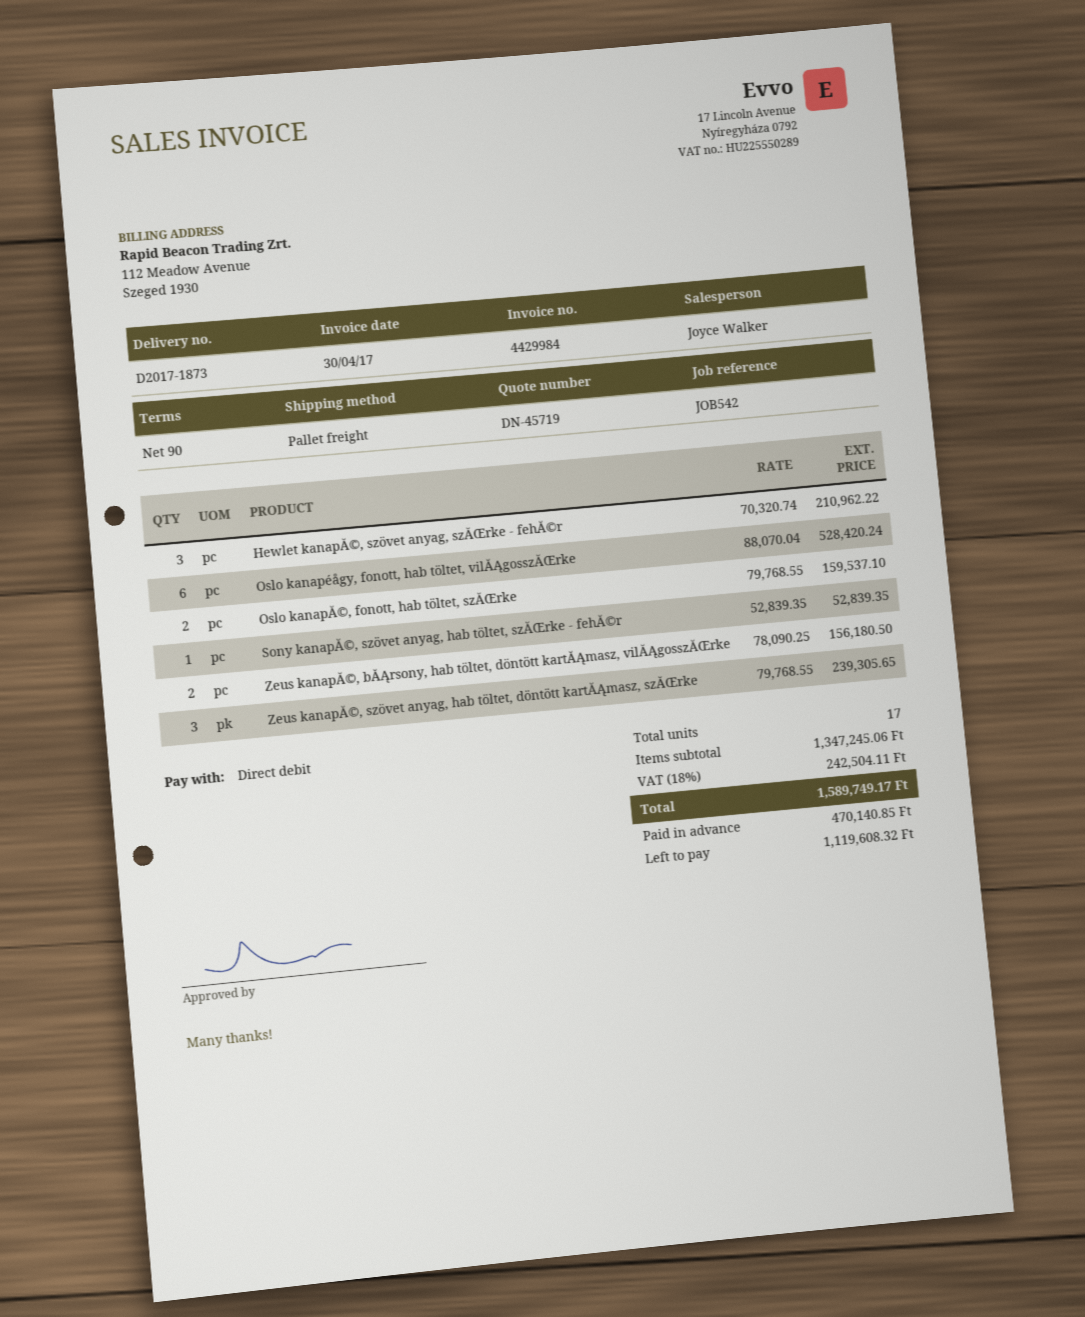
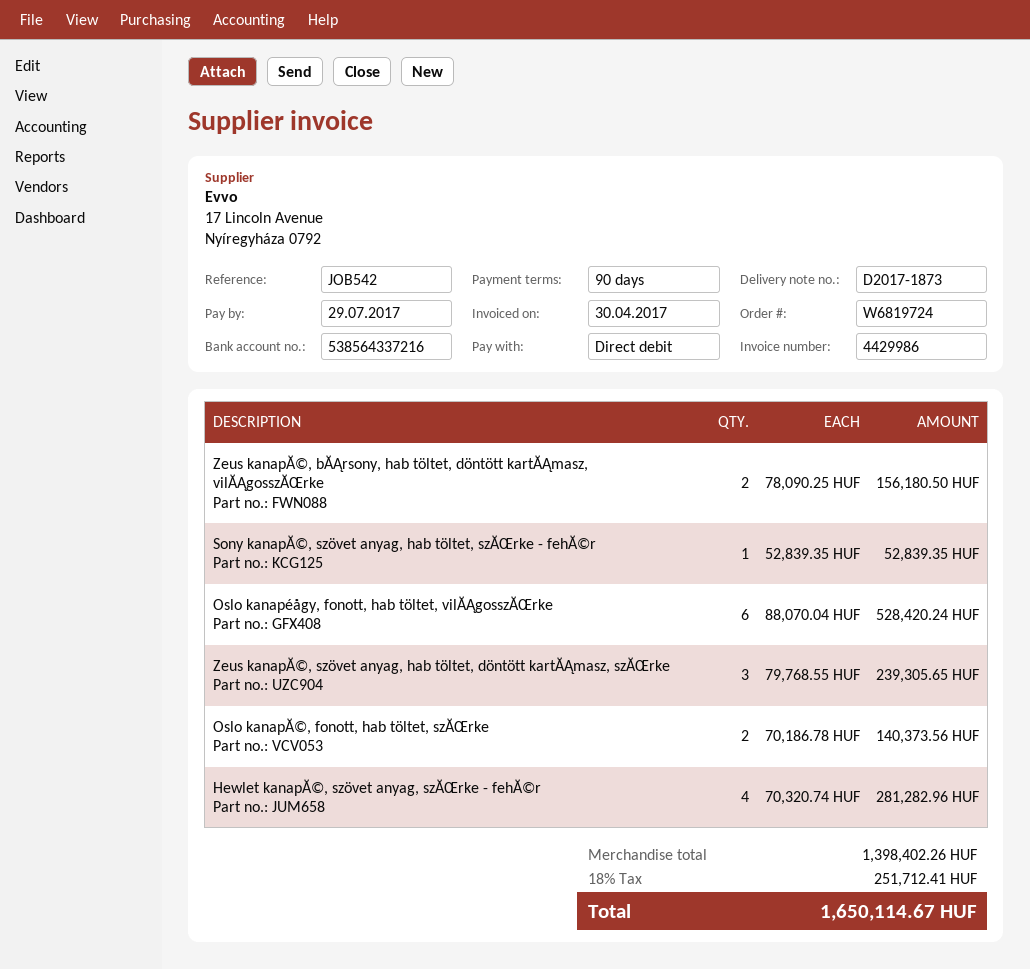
invoice number: 4429984 -> 4429986
Hewlet kanapĂ©, szövet anyag, szĂŒrke - fehĂ©r: 3 x 70320.74 = 210962.22 -> 4 x 70320.74 = 281282.96
Oslo kanapĂ©, fonott, hab töltet, szĂŒrke: 2 x 79768.55 = 159537.10 -> 2 x 70186.78 = 140373.56
subtotal: 1347245.06 -> 1398402.26
tax: 18% = 242504.11 -> 18% = 251712.41
total: 1589749.17 -> 1650114.67

